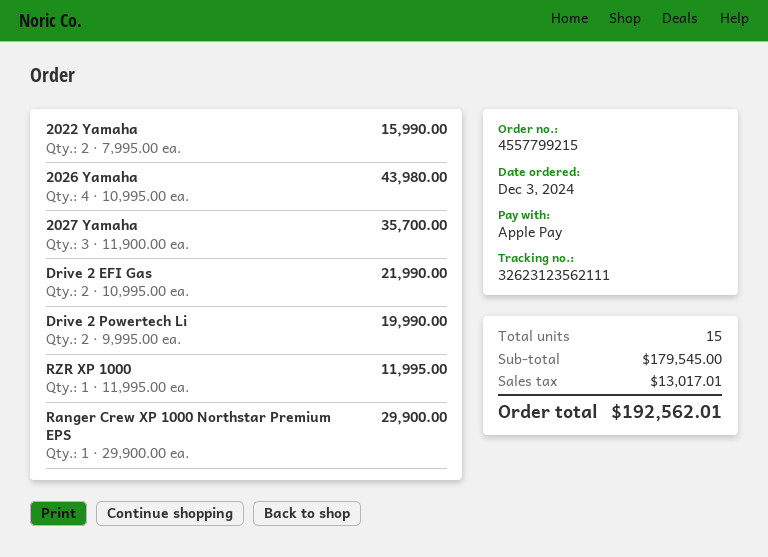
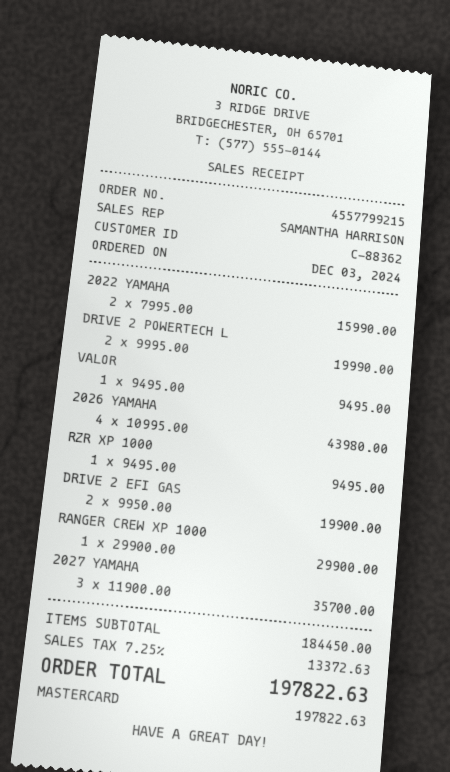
payment method: Apple Pay -> Mastercard
Drive 2 EFI Gas: 2 x 10995.00 = 21990.00 -> 2 x 9950.00 = 19900.00
RZR XP 1000: 1 x 11995.00 = 11995.00 -> 1 x 9495.00 = 9495.00
VALOR: none -> 1 x 9495.00 = 9495.00
subtotal: 179545.00 -> 184450.00
tax: 13017.01 -> 13372.63
total: 192562.01 -> 197822.63

